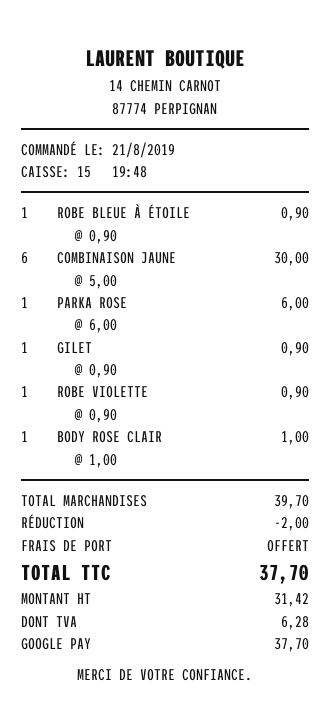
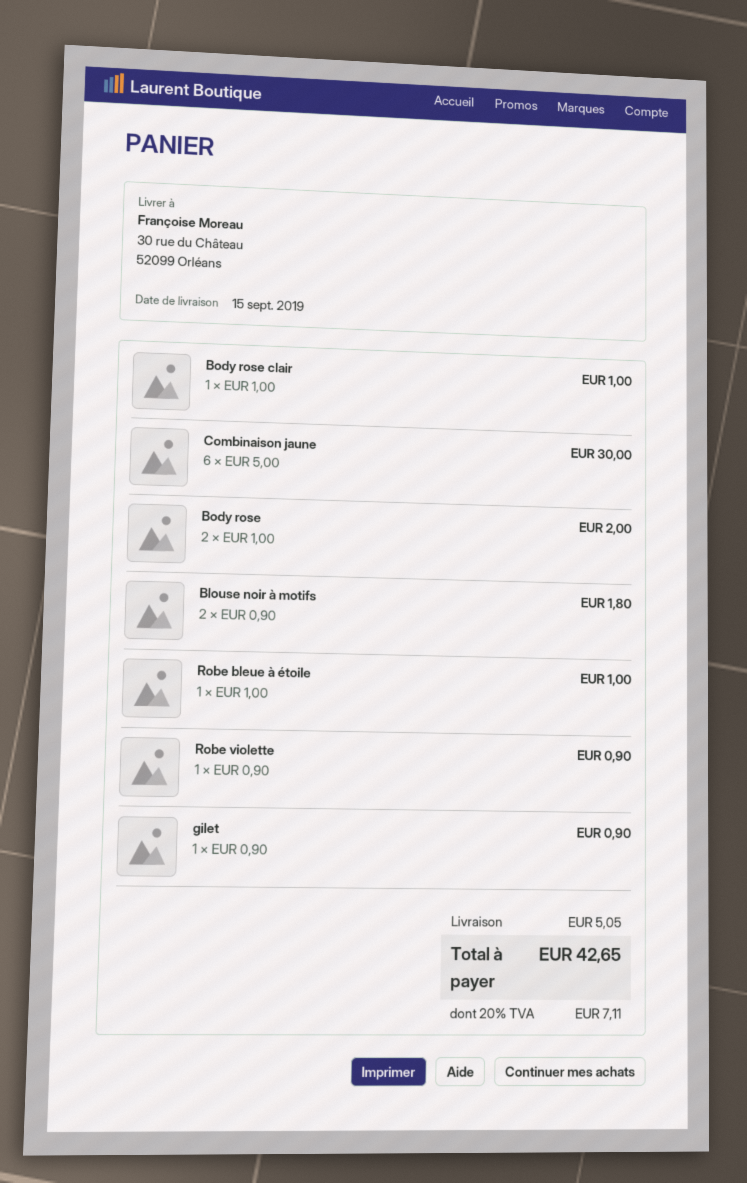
ROBE BLEUE À ÉTOILE: 1 x 0.90 = 0.90 -> 1 x 1.00 = 1.00
PARKA ROSE: 1 x 6.00 = 6.00 -> none
Body rose: none -> 2 x 1.00 = 2.00
Blouse noir à motifs: none -> 2 x 0.90 = 1.80
discount: 2.00 -> none
shipping: 0.00 -> 5.05
tax: 6.28 -> 7.11
total: 37.70 -> 42.65

